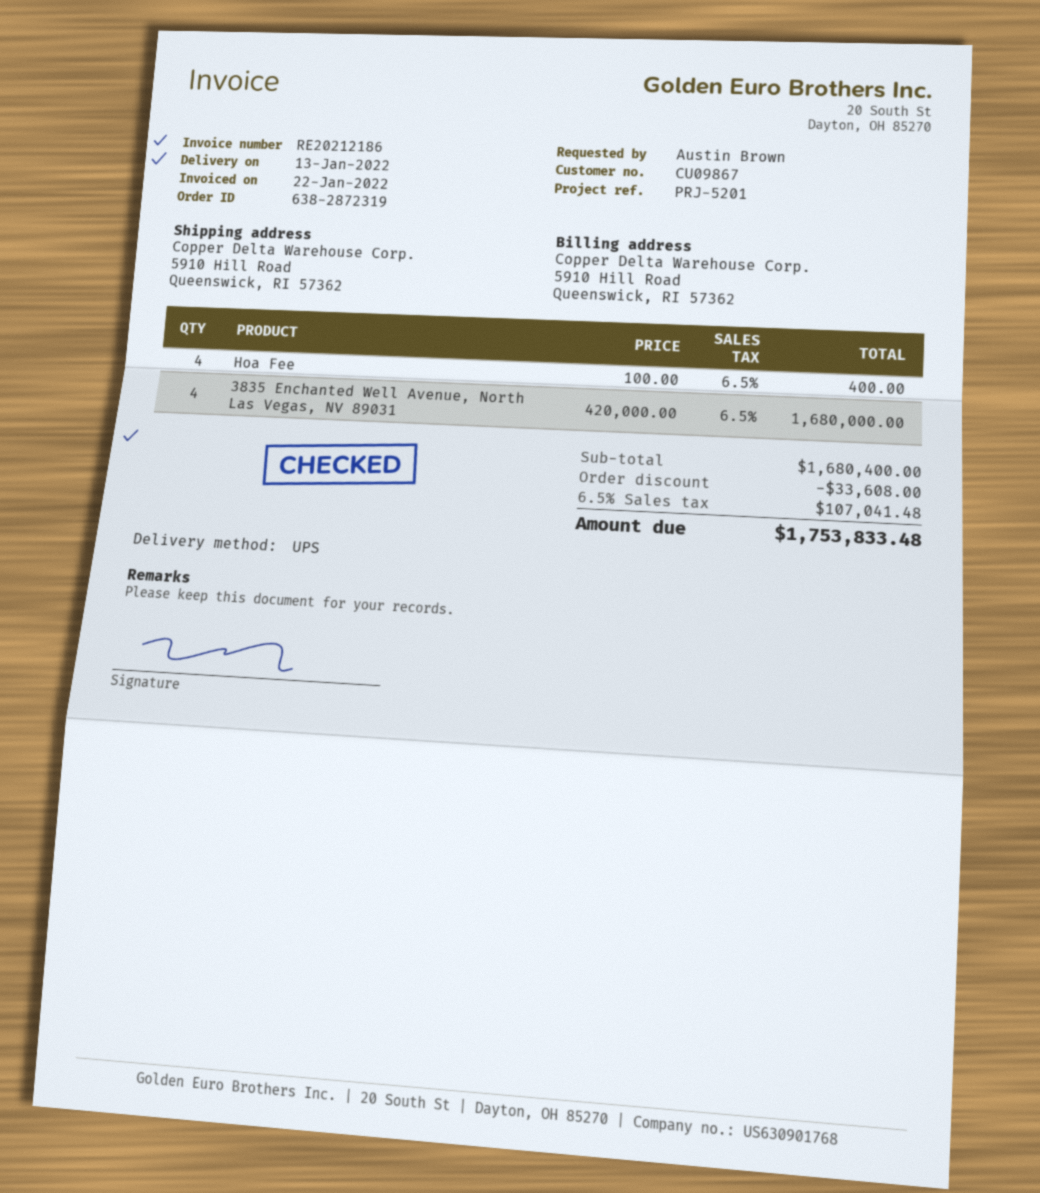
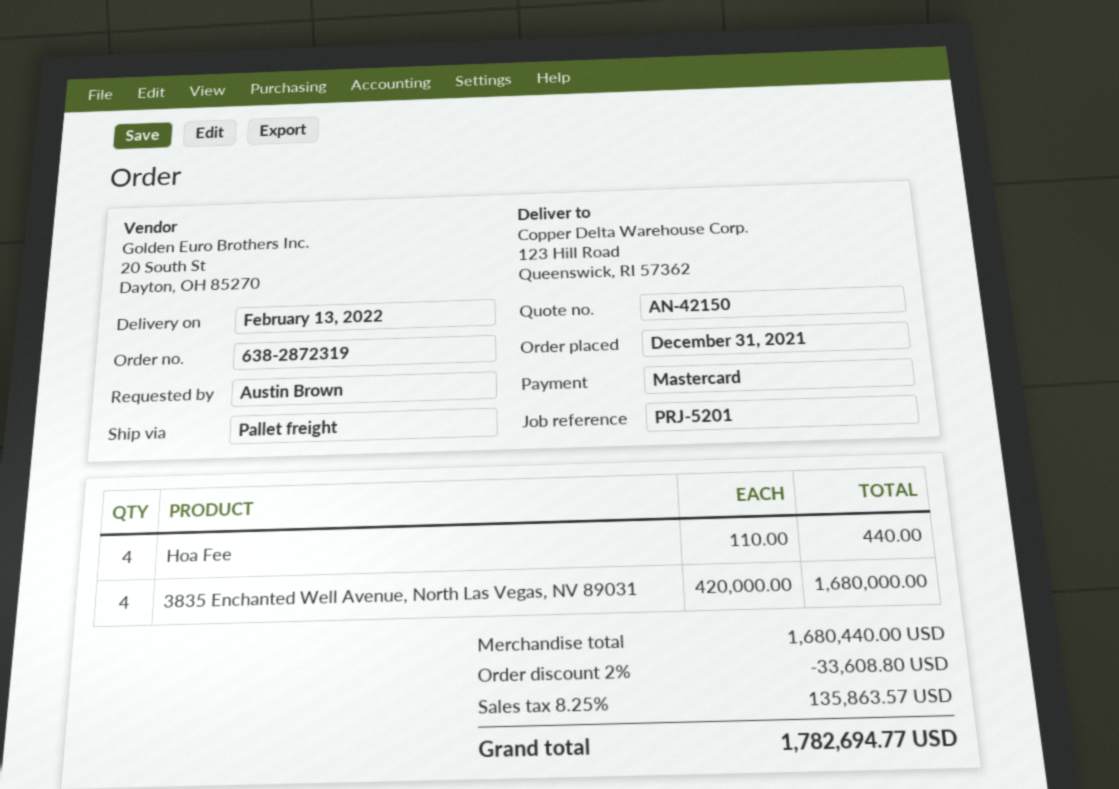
delivery date: 2022-01-13 -> 2022-02-13
shipping method: UPS -> pallet freight
ship to: 5910 Hill Road, Queenswick, RI 57362 -> 123 Hill Road, Queenswick, RI 57362
Hoa Fee: 4 x 100.00 = 400.00 -> 4 x 110.00 = 440.00
subtotal: 1680400.00 -> 1680440.00
discount: 33608.00 -> 33608.80
tax: 6.5% = 107041.48 -> 8.25% = 135863.57
total: 1753833.48 -> 1782694.77

